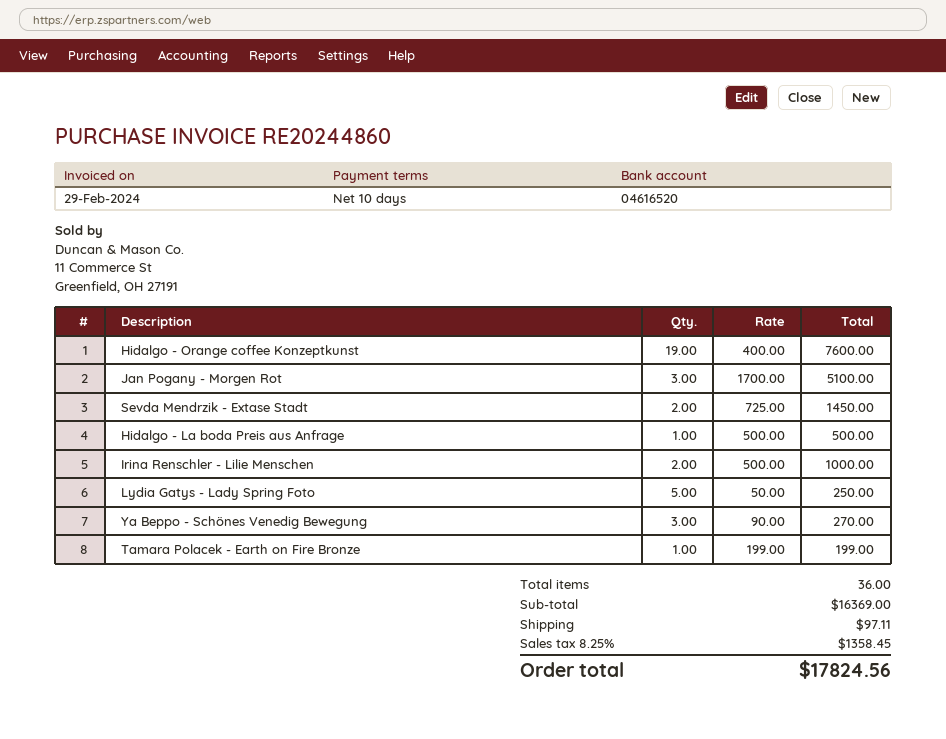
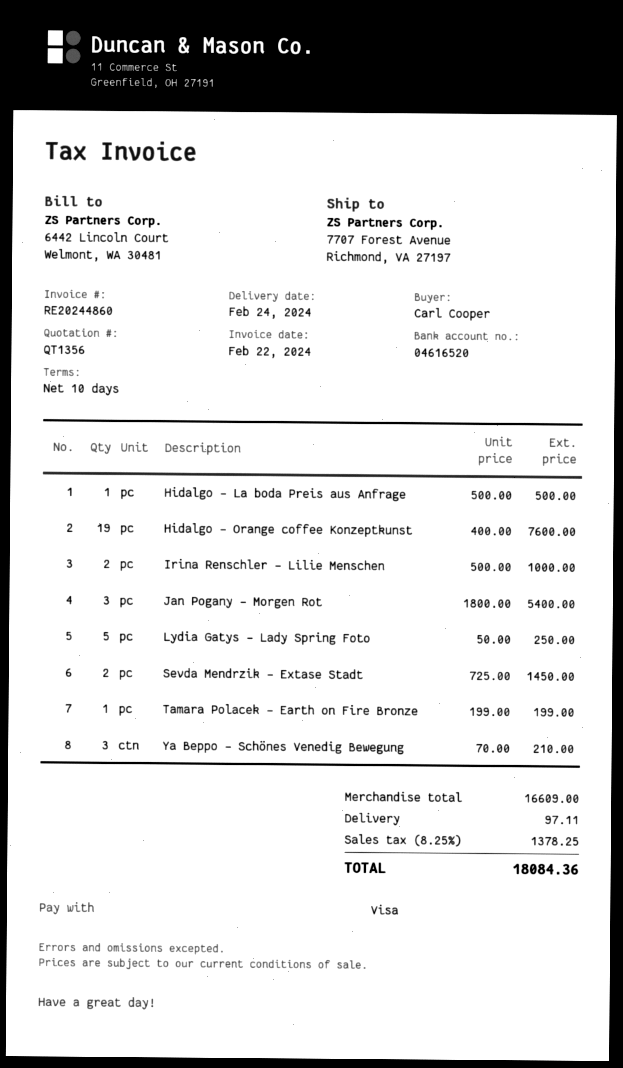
invoice date: 2024-02-29 -> 2024-02-22
Jan Pogany - Morgen Rot: 3 x 1700.00 = 5100.00 -> 3 x 1800.00 = 5400.00
Ya Beppo - Schönes Venedig Bewegung: 3 x 90.00 = 270.00 -> 3 x 70.00 = 210.00
subtotal: 16369.00 -> 16609.00
tax: 8.25% = 1358.45 -> 8.25% = 1378.25
total: 17824.56 -> 18084.36

